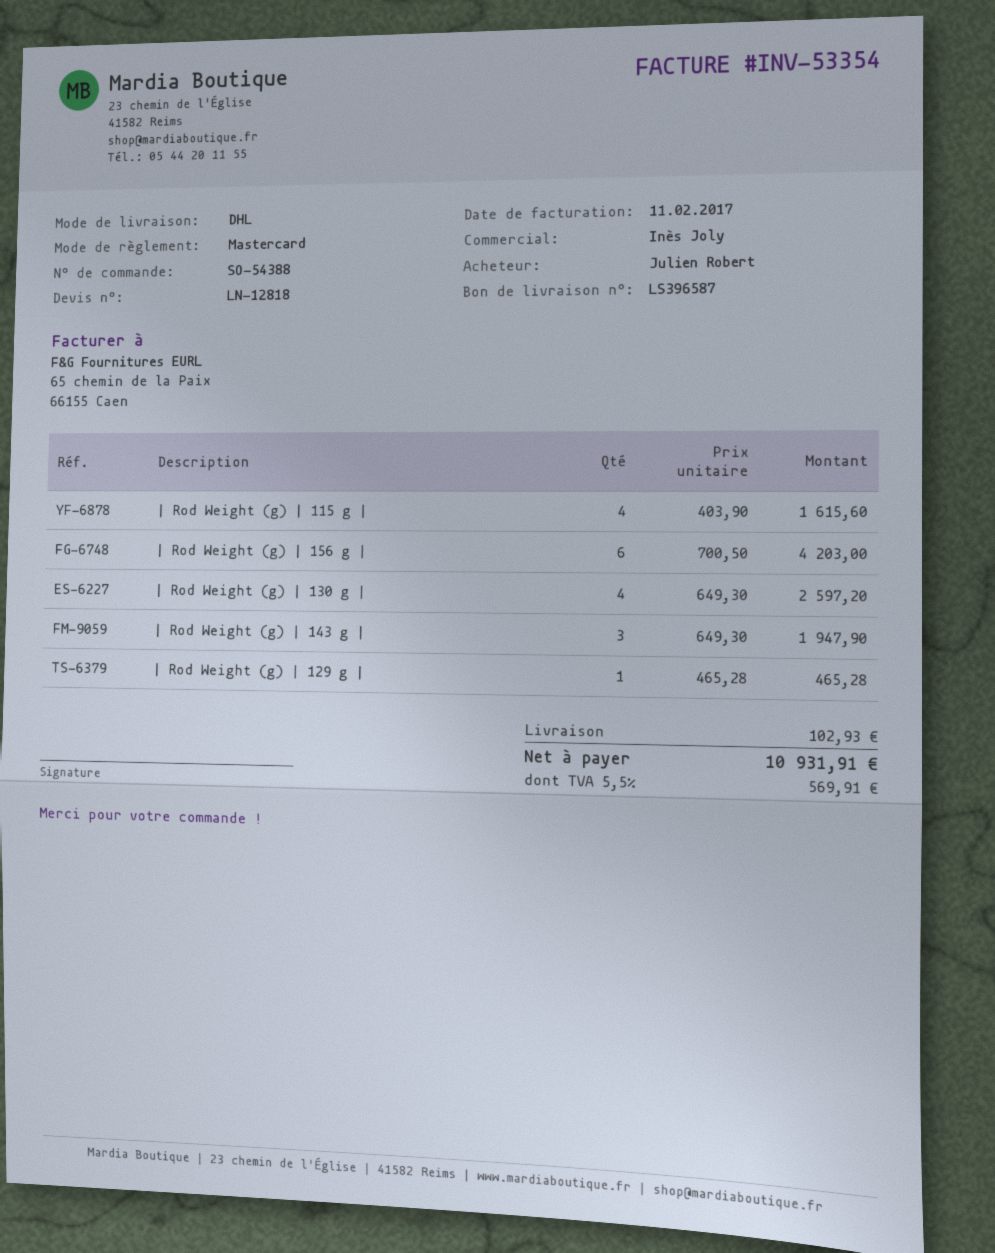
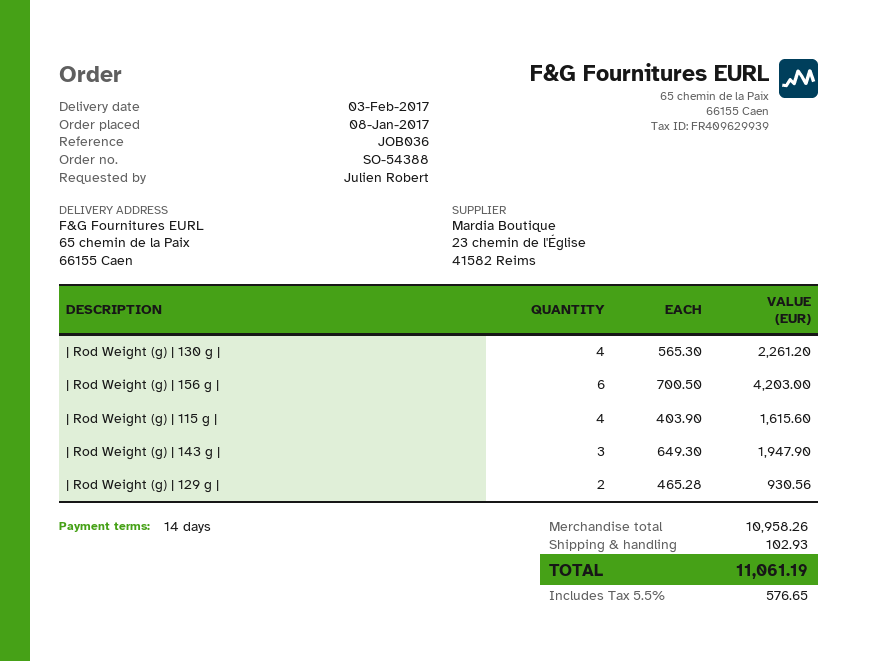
| Rod Weight (g) | 130 g |: 4 x 649.30 = 2597.20 -> 4 x 565.30 = 2261.20
| Rod Weight (g) | 129 g |: 1 x 465.28 = 465.28 -> 2 x 465.28 = 930.56
tax: 5.5% = 569.91 -> 5.5% = 576.65
total: 10931.91 -> 11061.19

